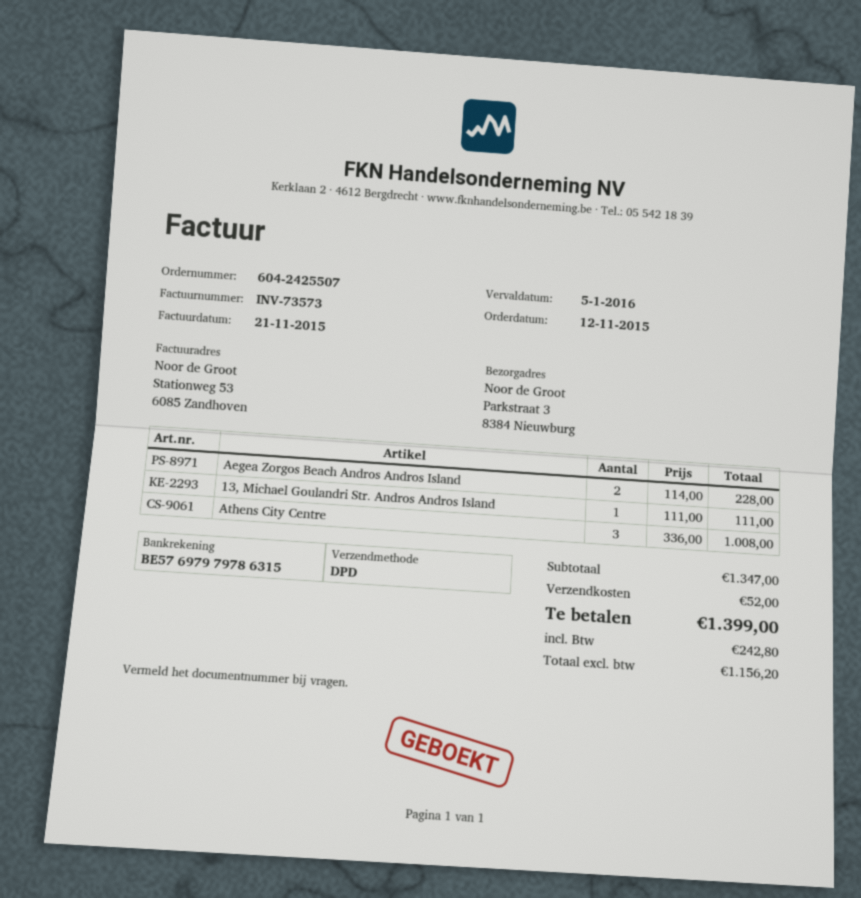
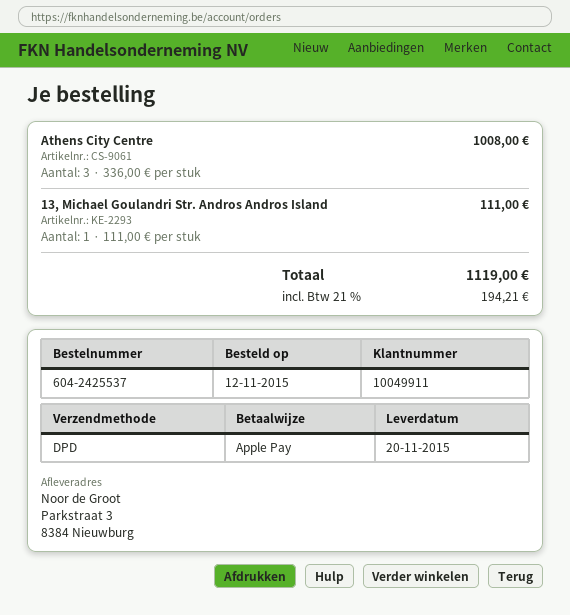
order number: 604-2425507 -> 604-2425537
Aegea Zorgos Beach Andros Andros Island: 2 x 114.00 = 228.00 -> none
shipping: 52.00 -> none
tax: 242.80 -> 194.21
total: 1399.00 -> 1119.00

